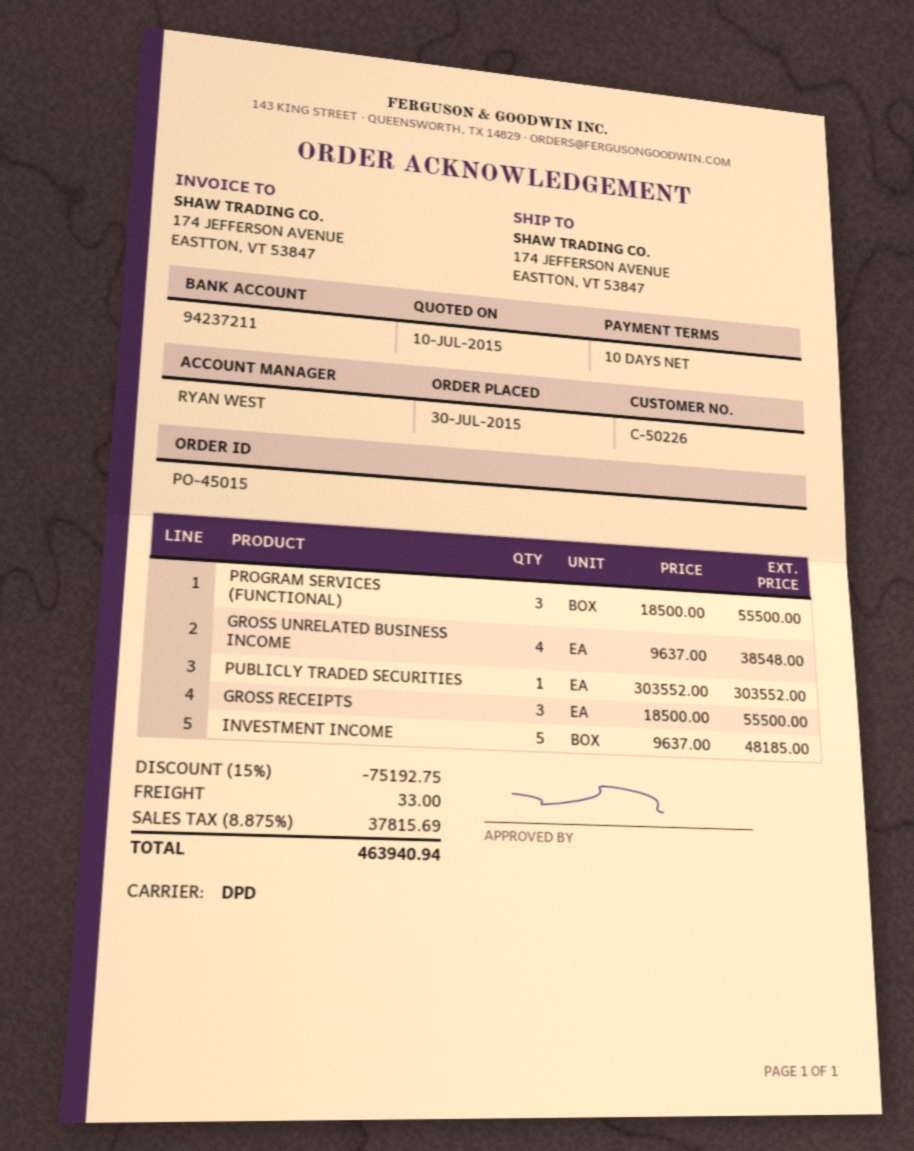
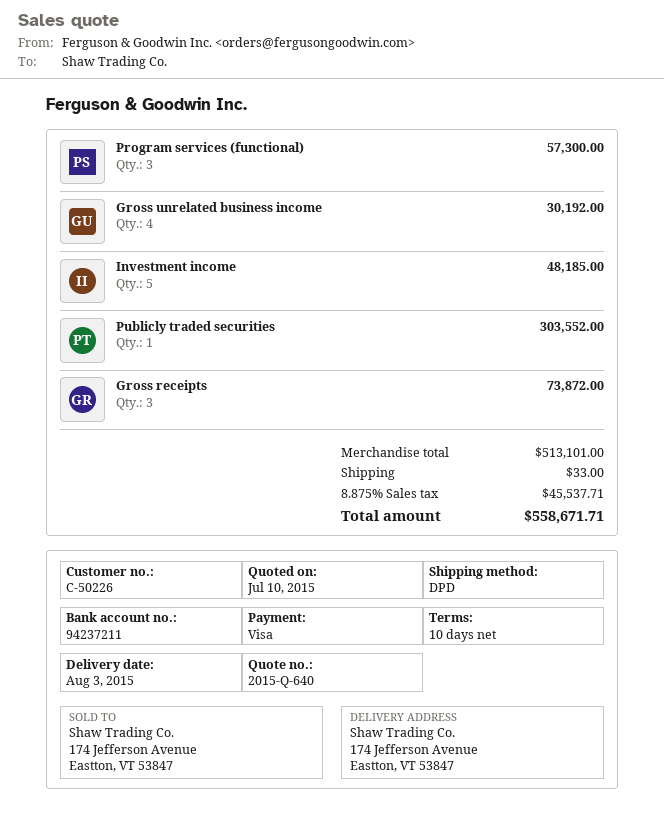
PROGRAM SERVICES (FUNCTIONAL): 3 for 55500.00 -> 3 for 57300.00
GROSS UNRELATED BUSINESS INCOME: 4 for 38548.00 -> 4 for 30192.00
GROSS RECEIPTS: 3 for 55500.00 -> 3 for 73872.00
discount: 15% = 75192.75 -> none
tax: 8.875% = 37815.69 -> 8.875% = 45537.71
total: 463940.94 -> 558671.71

